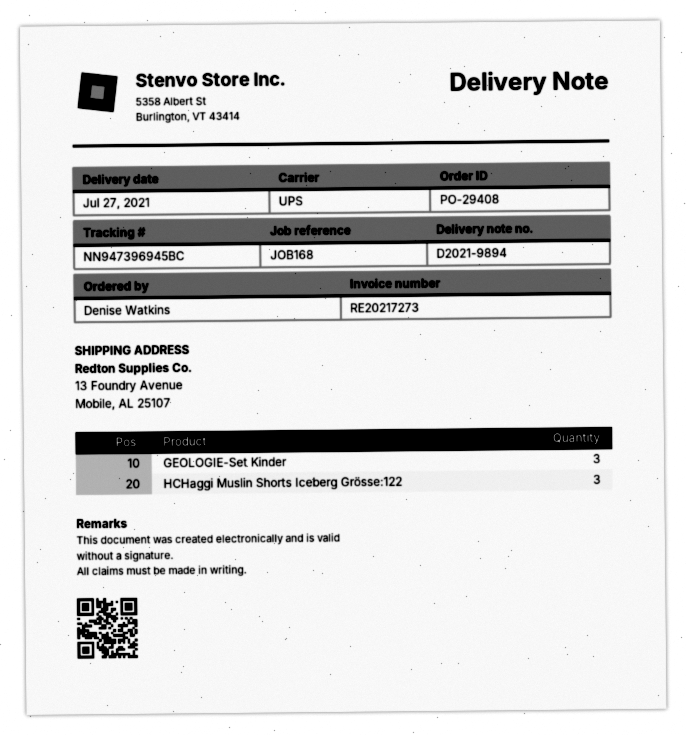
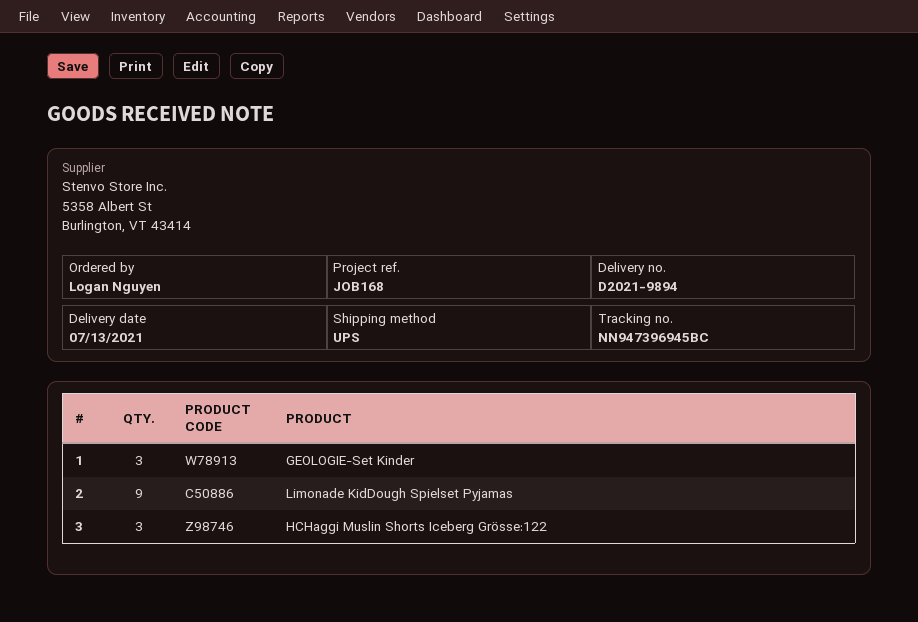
delivery date: 2021-07-27 -> 2021-07-13
ordered by: Denise Watkins -> Logan Nguyen
Limonade KidDough Spielset Pyjamas: none -> 9

